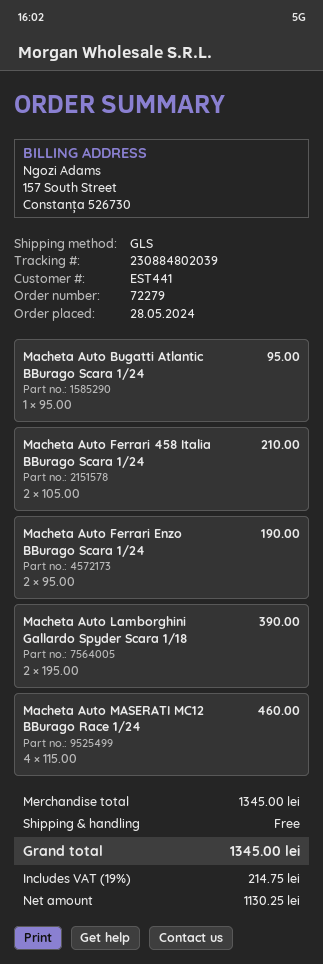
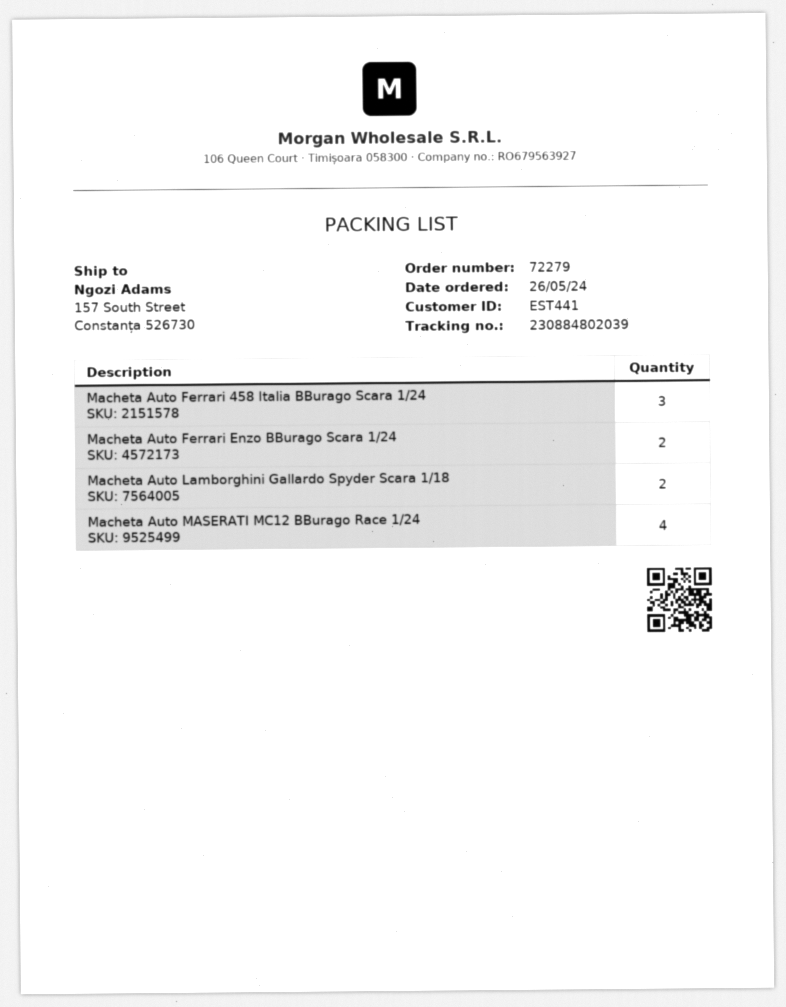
order date: 2024-05-28 -> 2024-05-26
Macheta Auto Bugatti Atlantic BBurago Scara 1/24: 1 -> none
Macheta Auto Ferrari 458 Italia BBurago Scara 1/24: 2 -> 3

